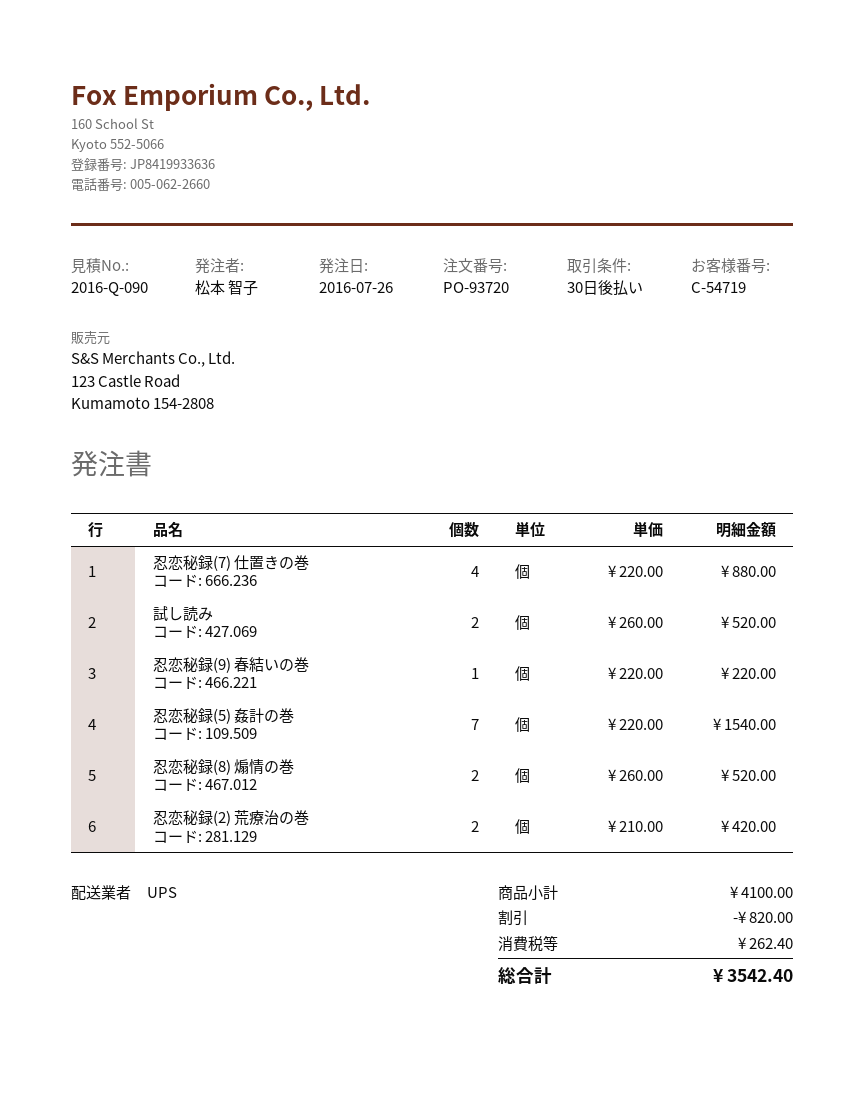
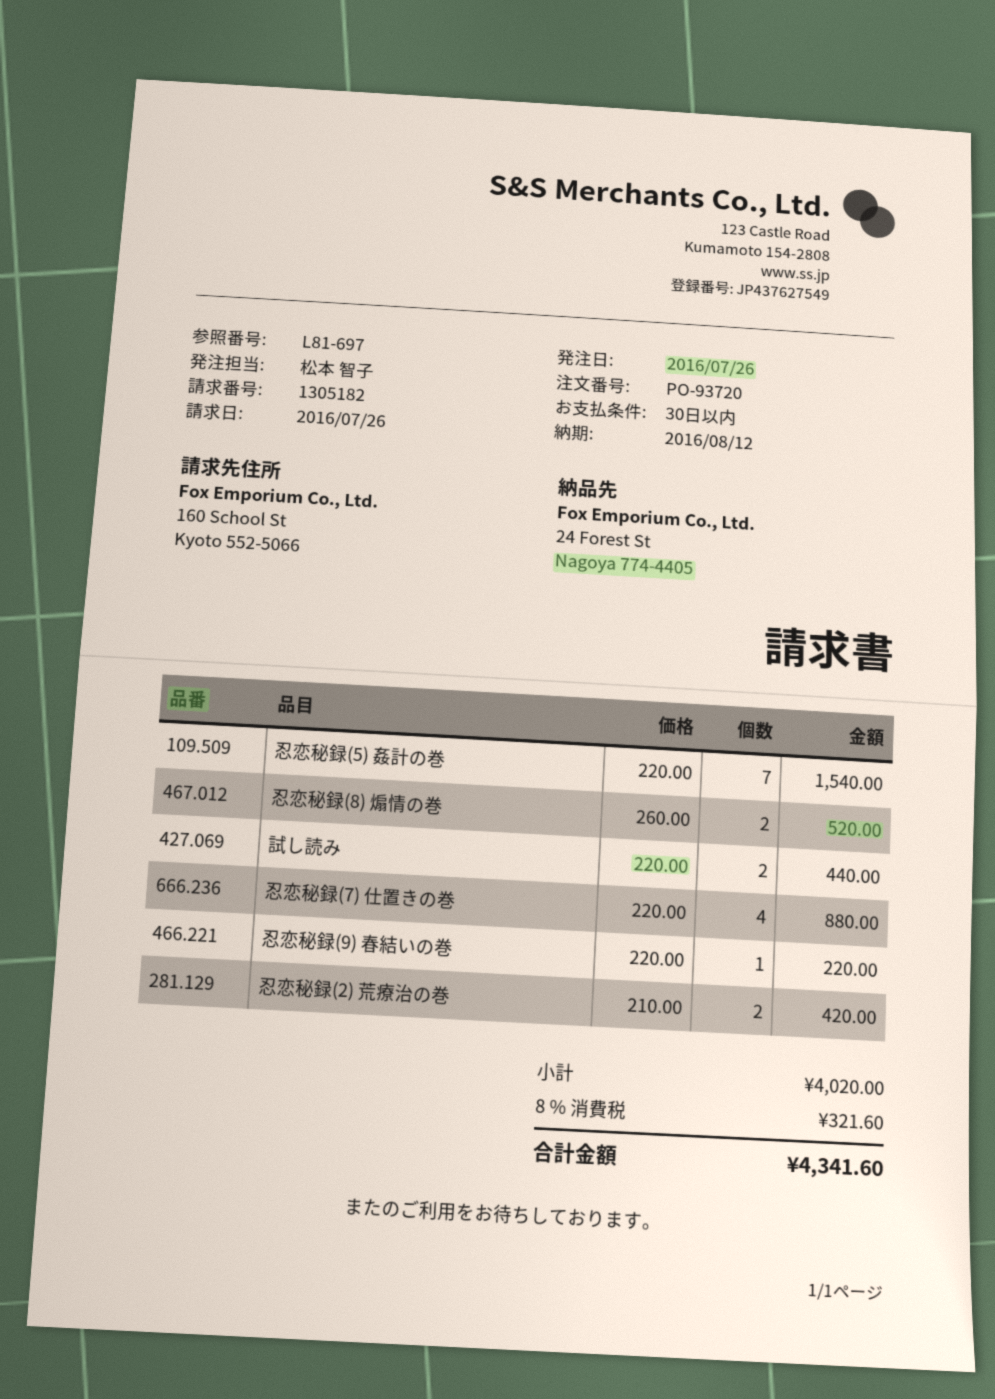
試し読み: 2 x 260.00 = 520.00 -> 2 x 220.00 = 440.00
subtotal: 4100.00 -> 4020.00
discount: 820.00 -> none
tax: 262.40 -> 321.60
total: 3542.40 -> 4341.60

